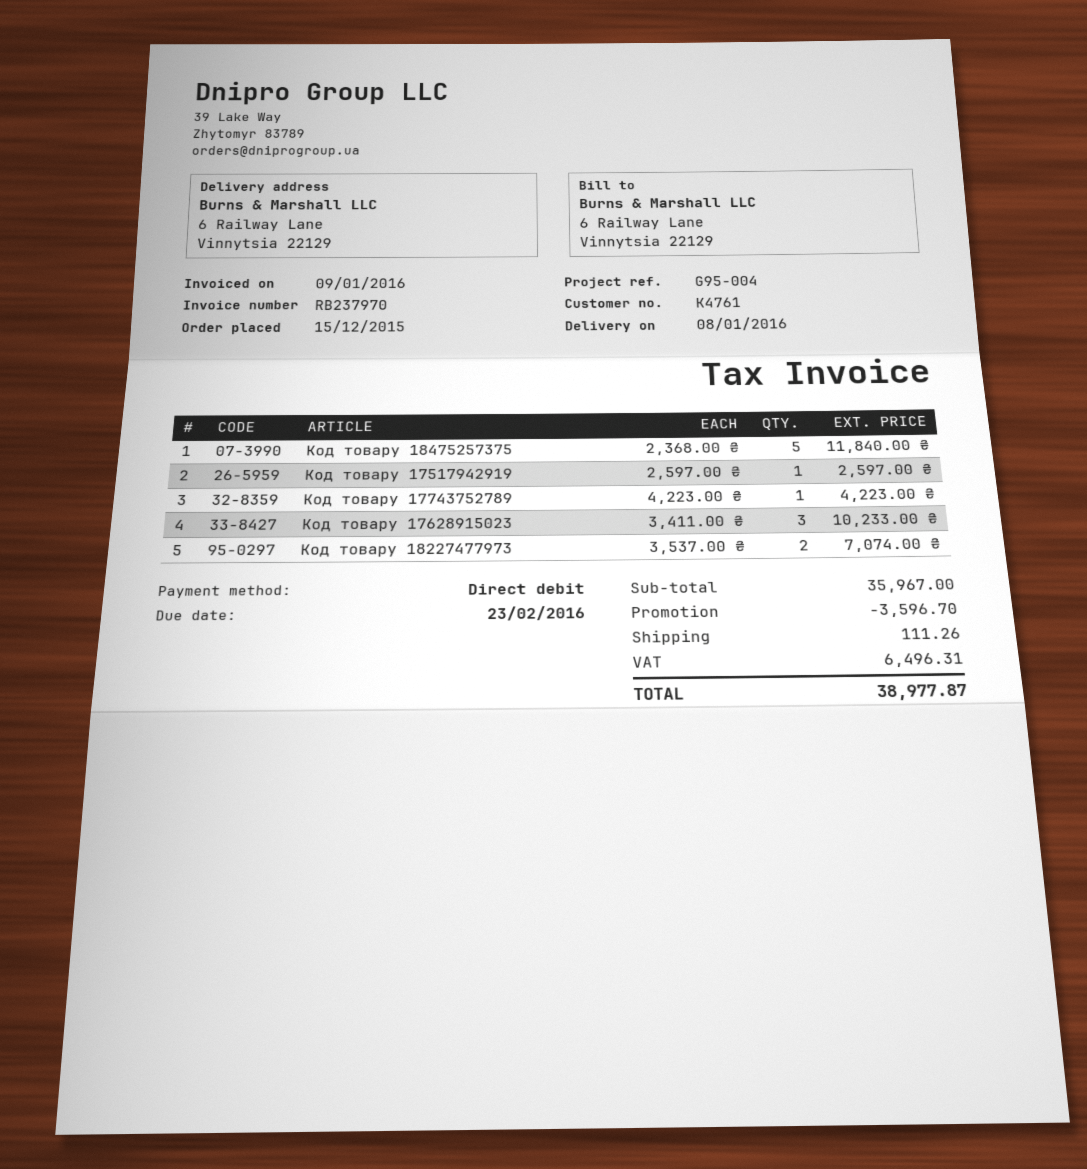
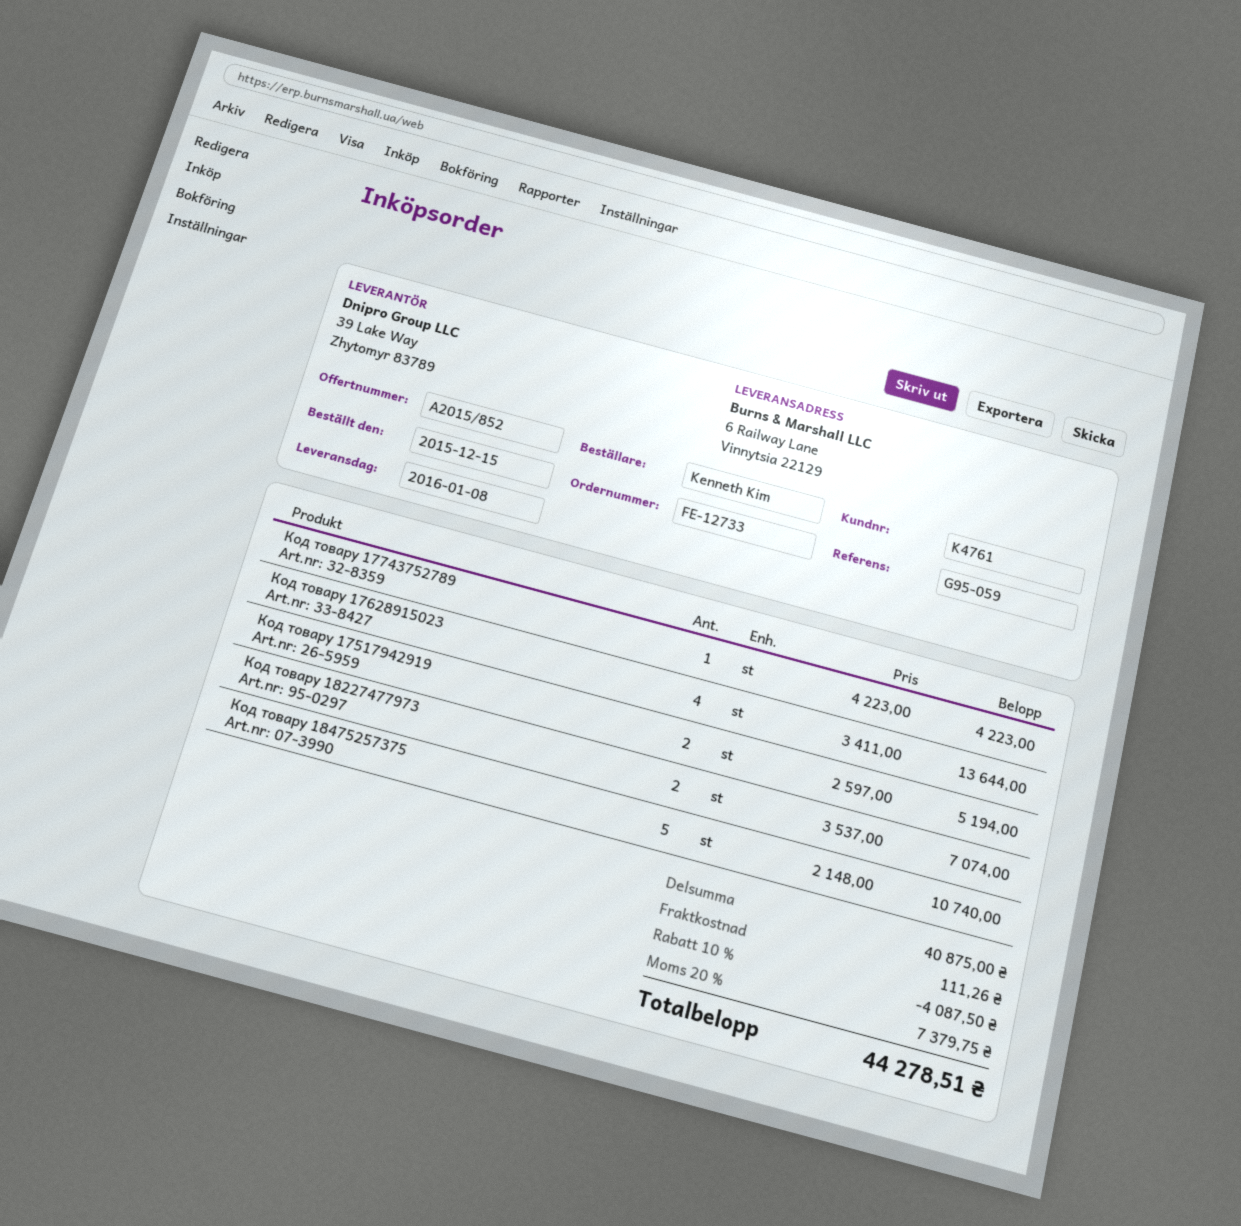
reference: G95-004 -> G95-059
Код товару 18475257375: 5 x 2368.00 = 11840.00 -> 5 x 2148.00 = 10740.00
Код товару 17517942919: 1 x 2597.00 = 2597.00 -> 2 x 2597.00 = 5194.00
Код товару 17628915023: 3 x 3411.00 = 10233.00 -> 4 x 3411.00 = 13644.00
subtotal: 35967.00 -> 40875.00
discount: 3596.70 -> 4087.50
tax: 6496.31 -> 7379.75
total: 38977.87 -> 44278.51

